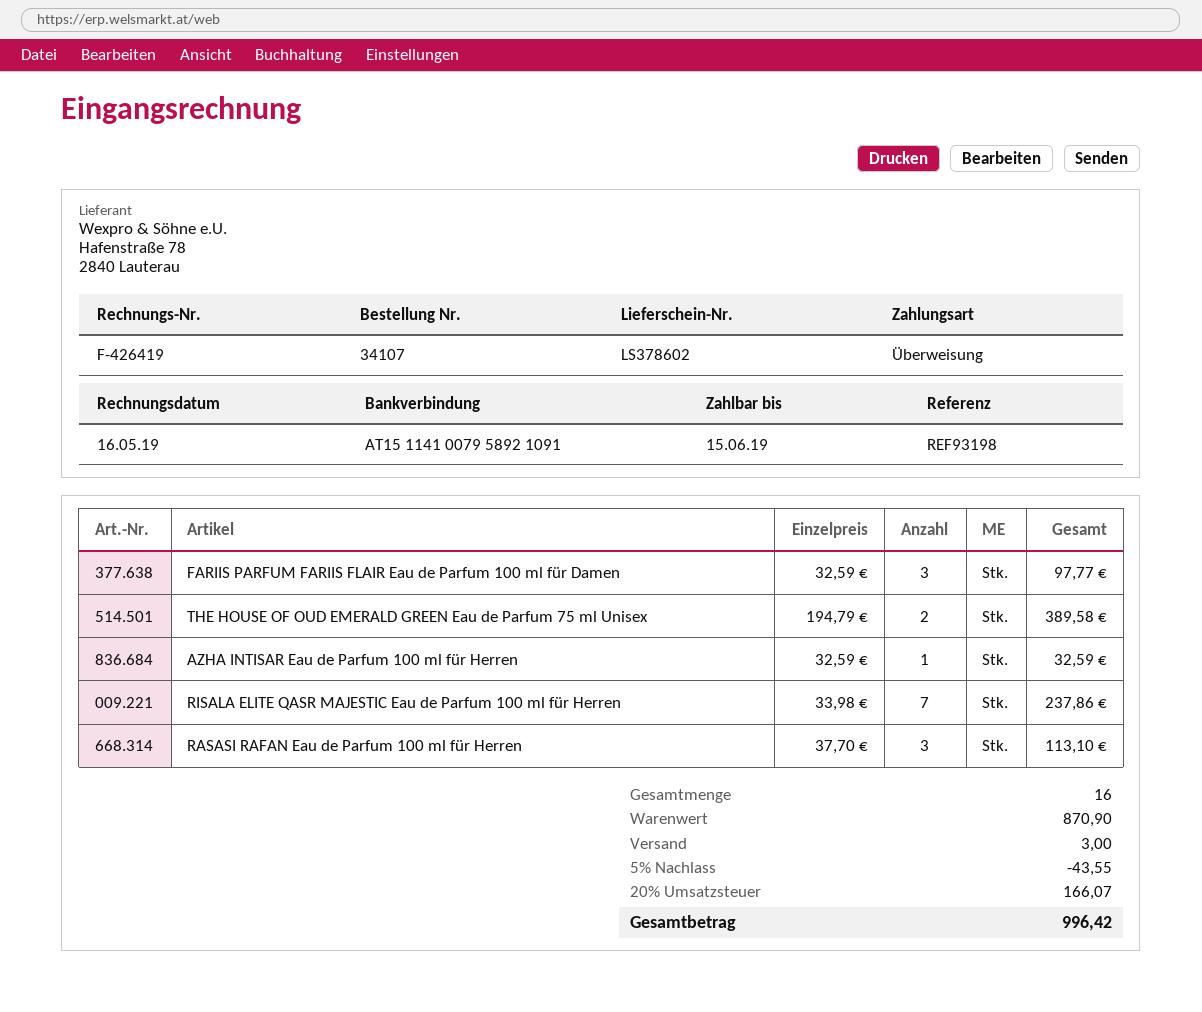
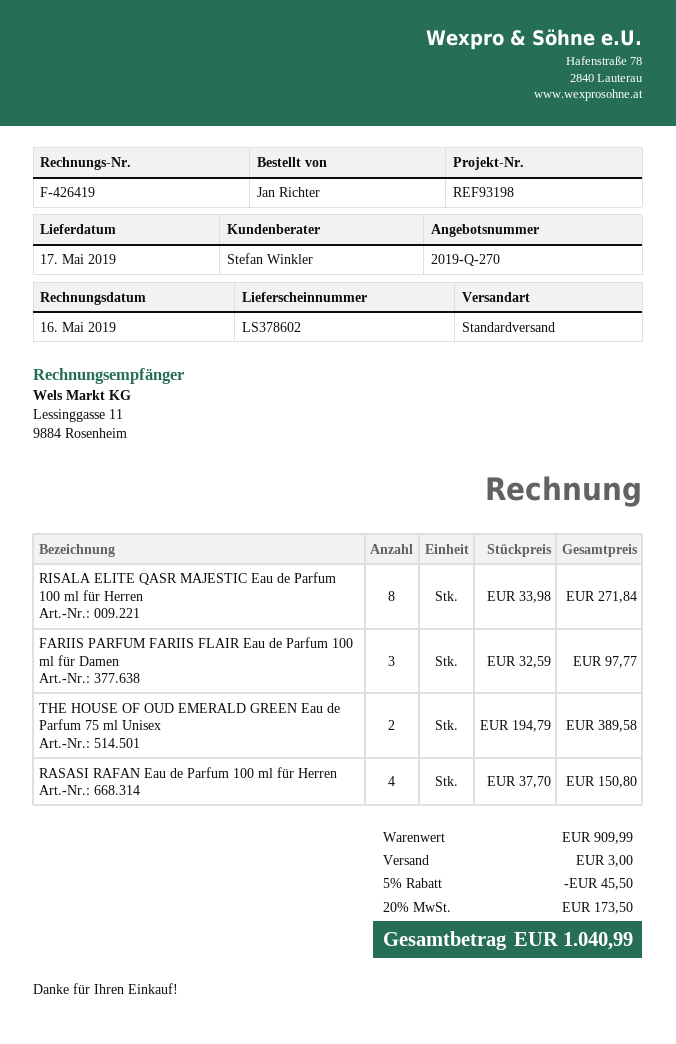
AZHA INTISAR Eau de Parfum 100 ml für Herren: 1 x 32.59 = 32.59 -> none
RISALA ELITE QASR MAJESTIC Eau de Parfum 100 ml für Herren: 7 x 33.98 = 237.86 -> 8 x 33.98 = 271.84
RASASI RAFAN Eau de Parfum 100 ml für Herren: 3 x 37.70 = 113.10 -> 4 x 37.70 = 150.80
subtotal: 870.90 -> 909.99
discount: 5% = 43.55 -> 5% = 45.50
tax: 20% = 166.07 -> 20% = 173.50
total: 996.42 -> 1040.99

